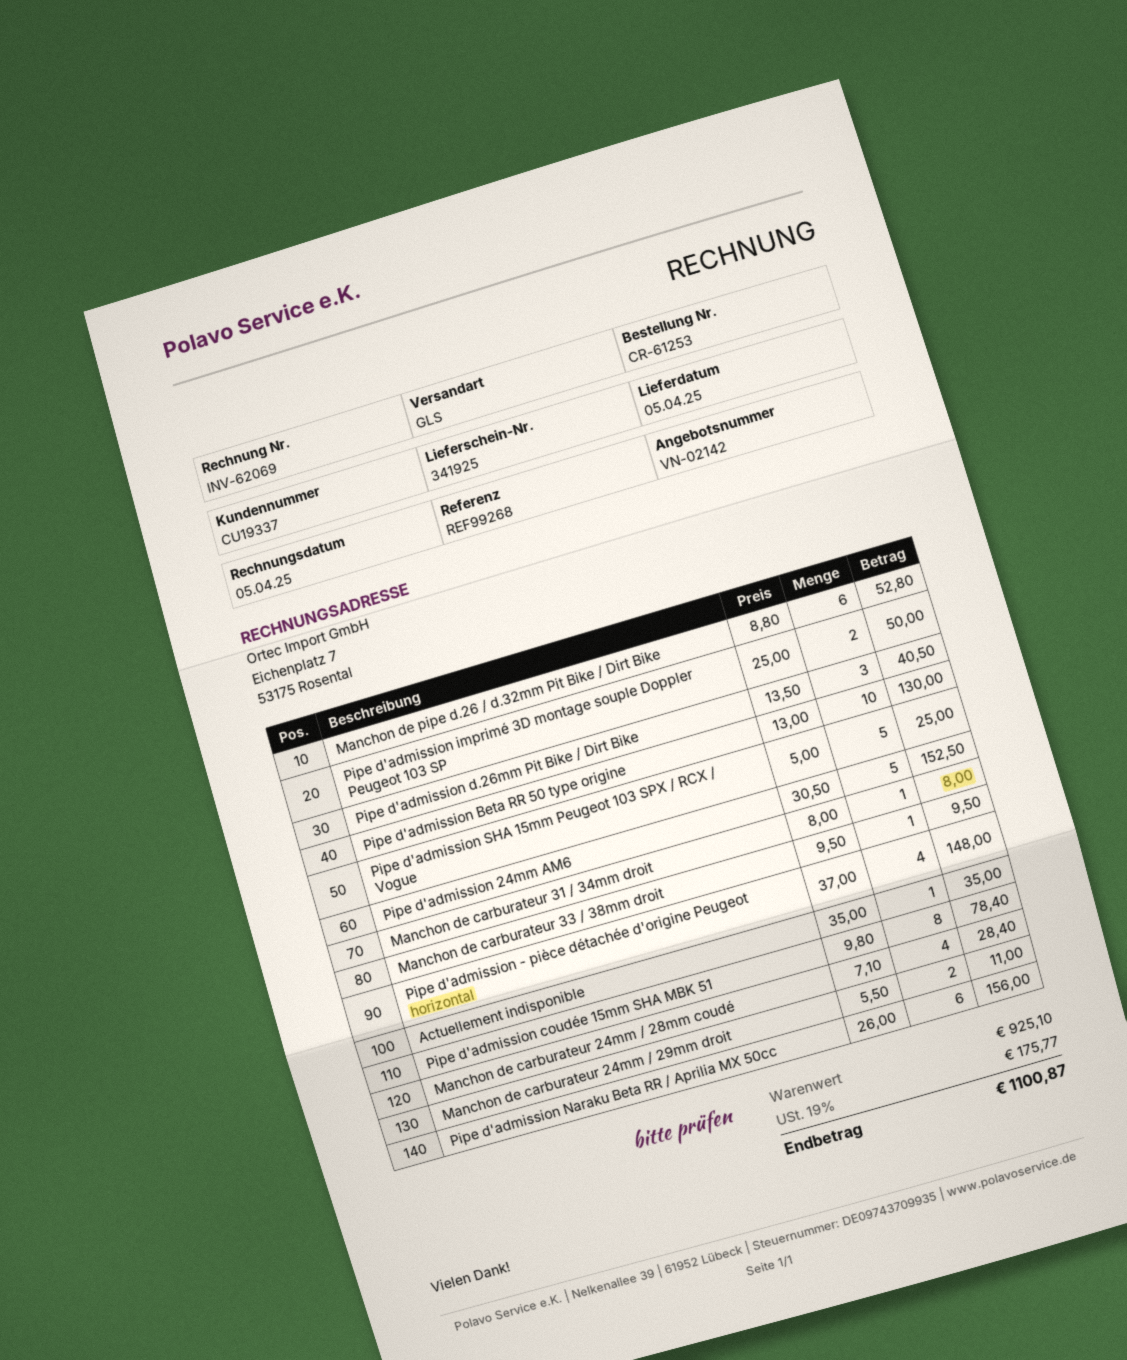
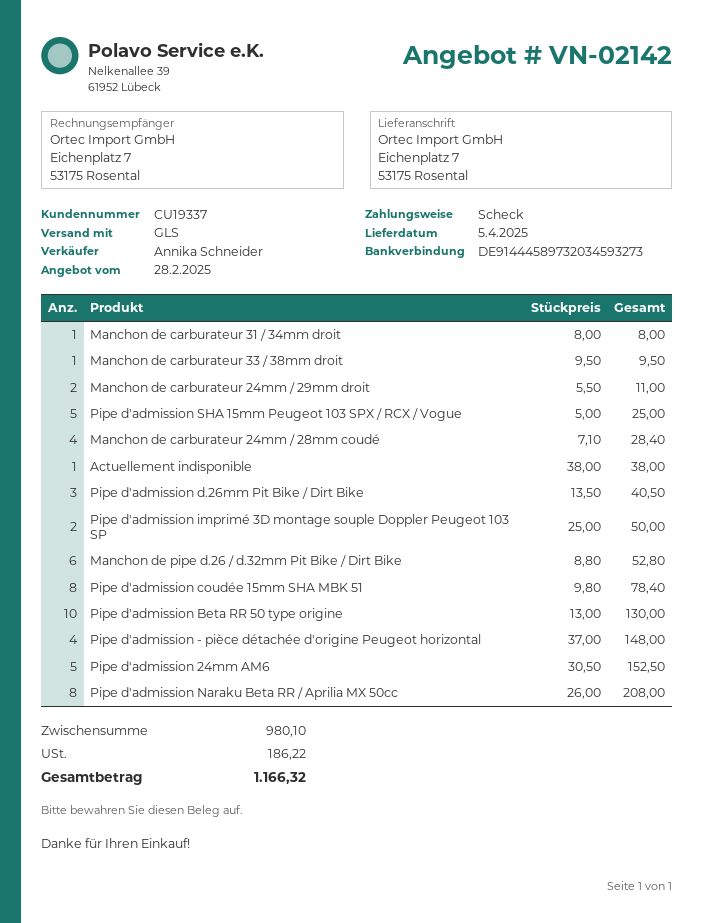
Actuellement indisponible: 1 x 35.00 = 35.00 -> 1 x 38.00 = 38.00
Pipe d'admission Naraku Beta RR / Aprilia MX 50cc: 6 x 26.00 = 156.00 -> 8 x 26.00 = 208.00
subtotal: 925.10 -> 980.10
tax: 175.77 -> 186.22
total: 1100.87 -> 1166.32

